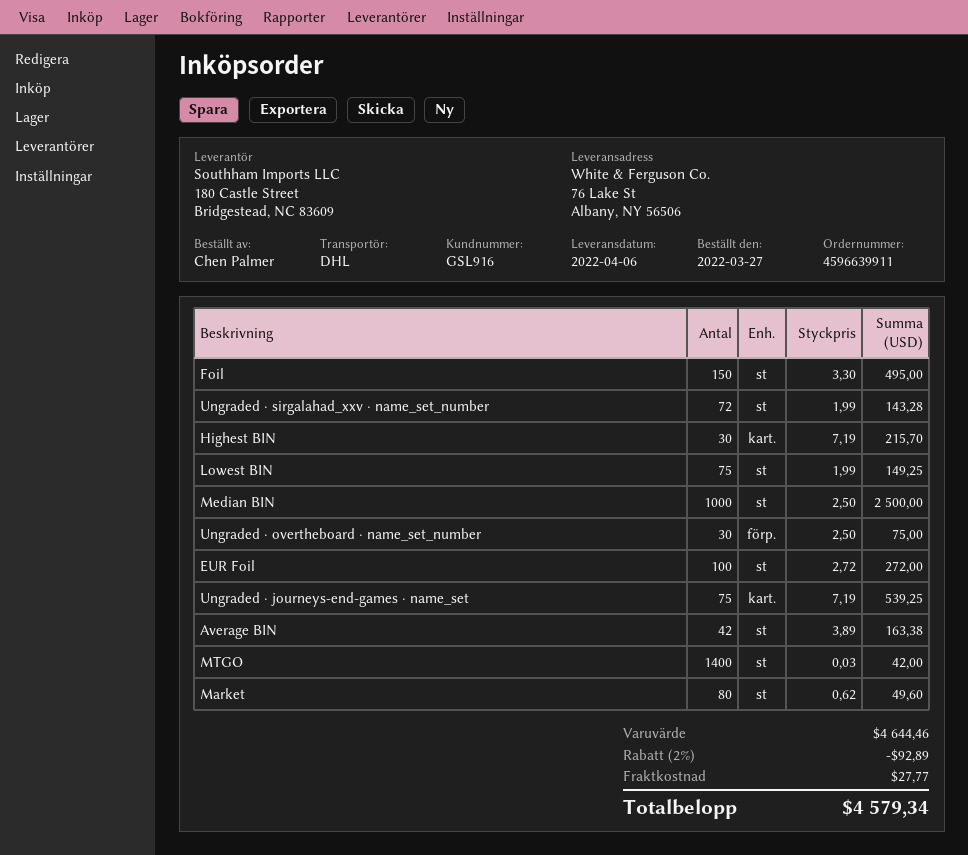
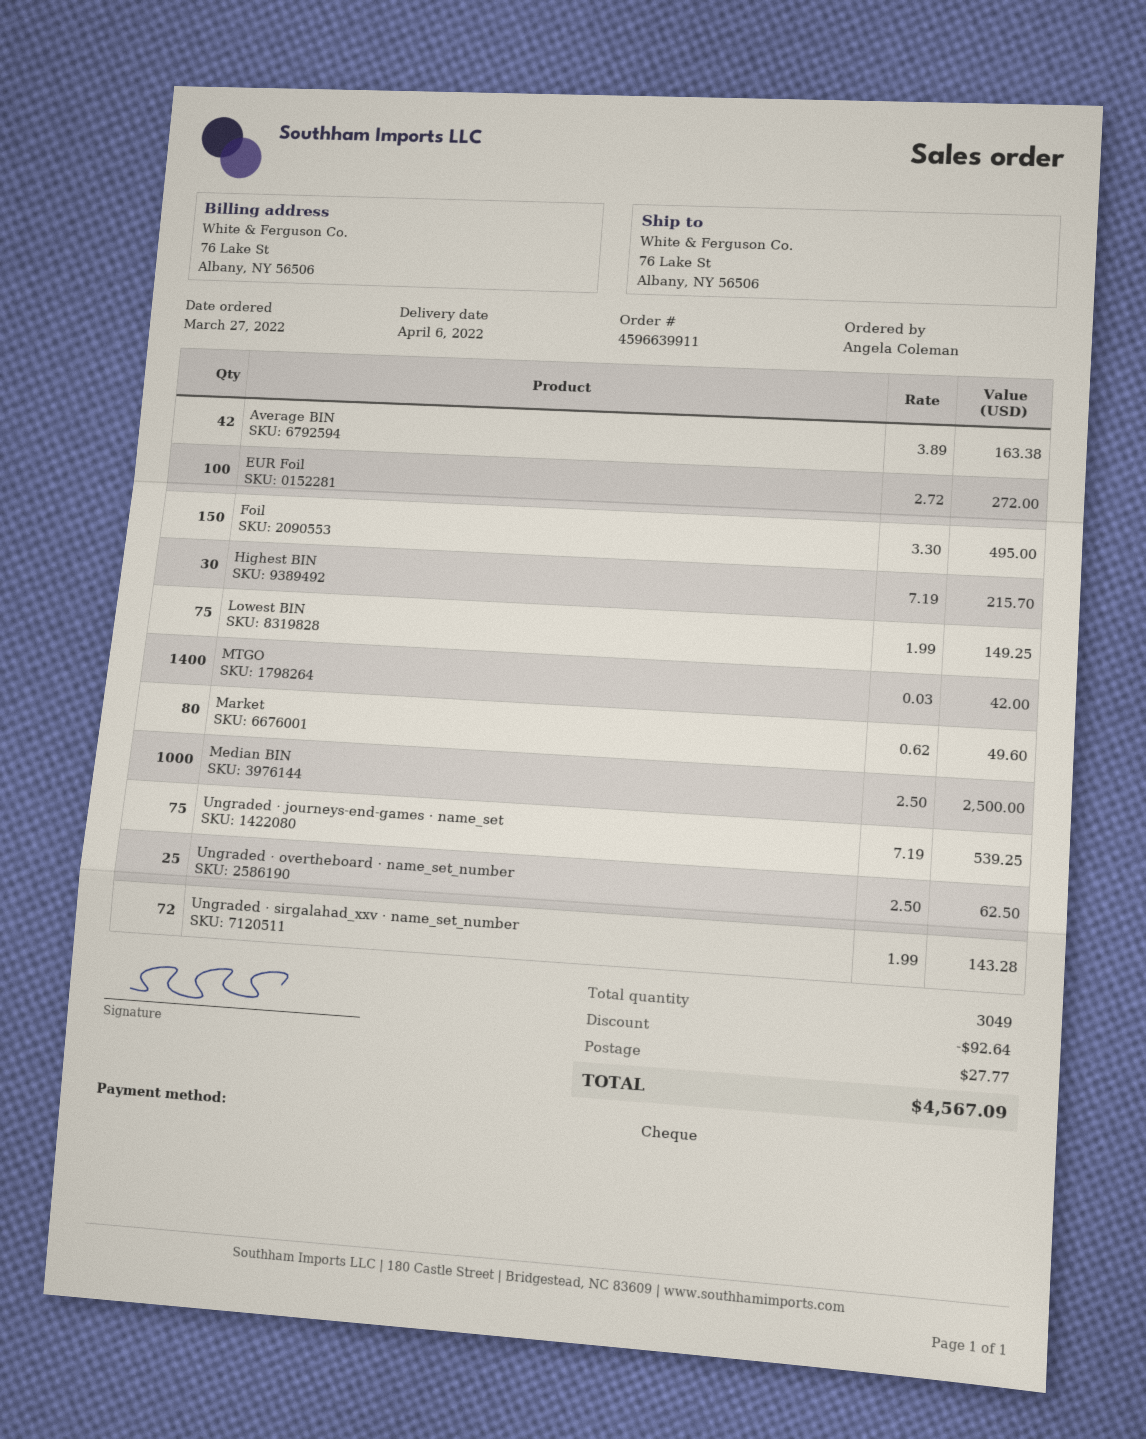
ordered by: Chen Palmer -> Angela Coleman
Ungraded · overtheboard · name_set_number: 30 x 2.50 = 75.00 -> 25 x 2.50 = 62.50
discount: 92.89 -> 92.64
total: 4579.34 -> 4567.09

